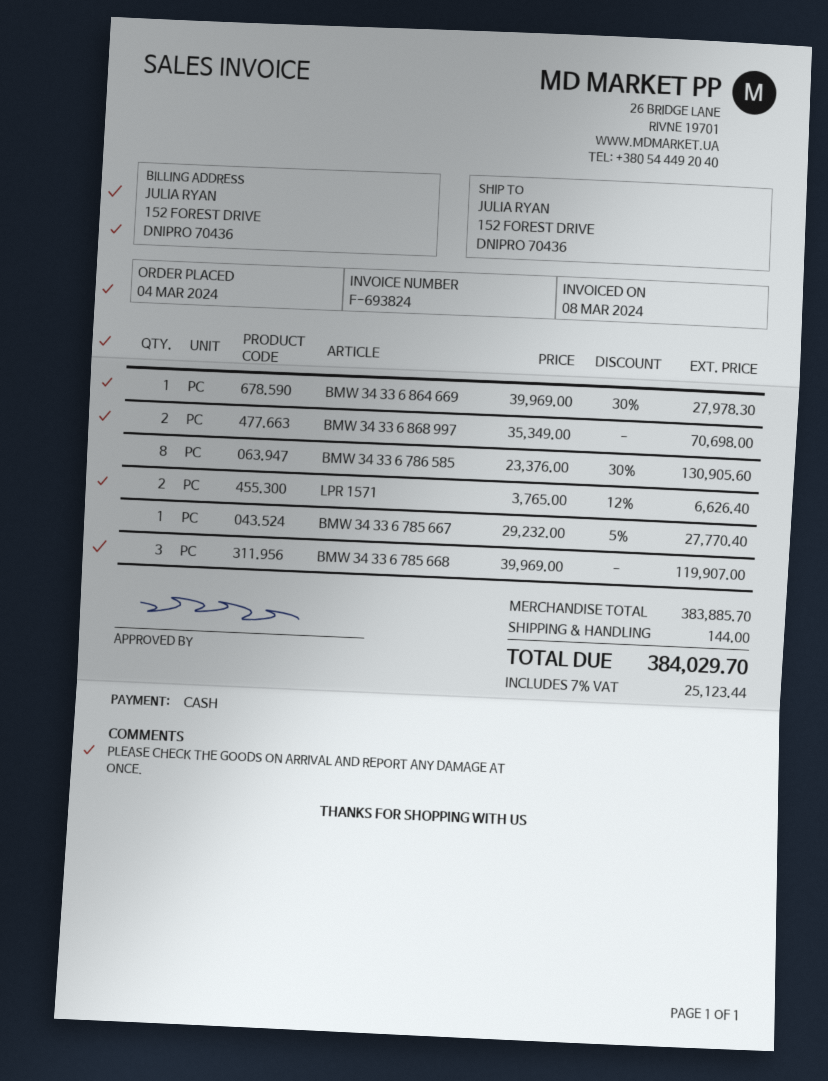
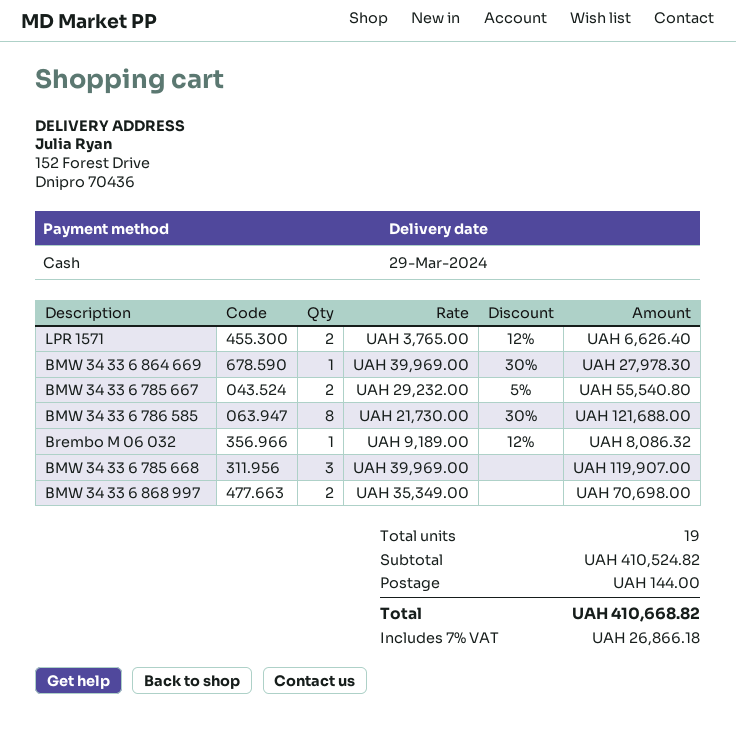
BMW 34 33 6 786 585: 8 x 23376.00 - 30% = 130905.60 -> 8 x 21730.00 - 30% = 121688.00
BMW 34 33 6 785 667: 1 x 29232.00 - 5% = 27770.40 -> 2 x 29232.00 - 5% = 55540.80
Brembo M 06 032: none -> 1 x 9189.00 - 12% = 8086.32
subtotal: 383885.70 -> 410524.82
tax: 7% = 25123.44 -> 7% = 26866.18
total: 384029.70 -> 410668.82

